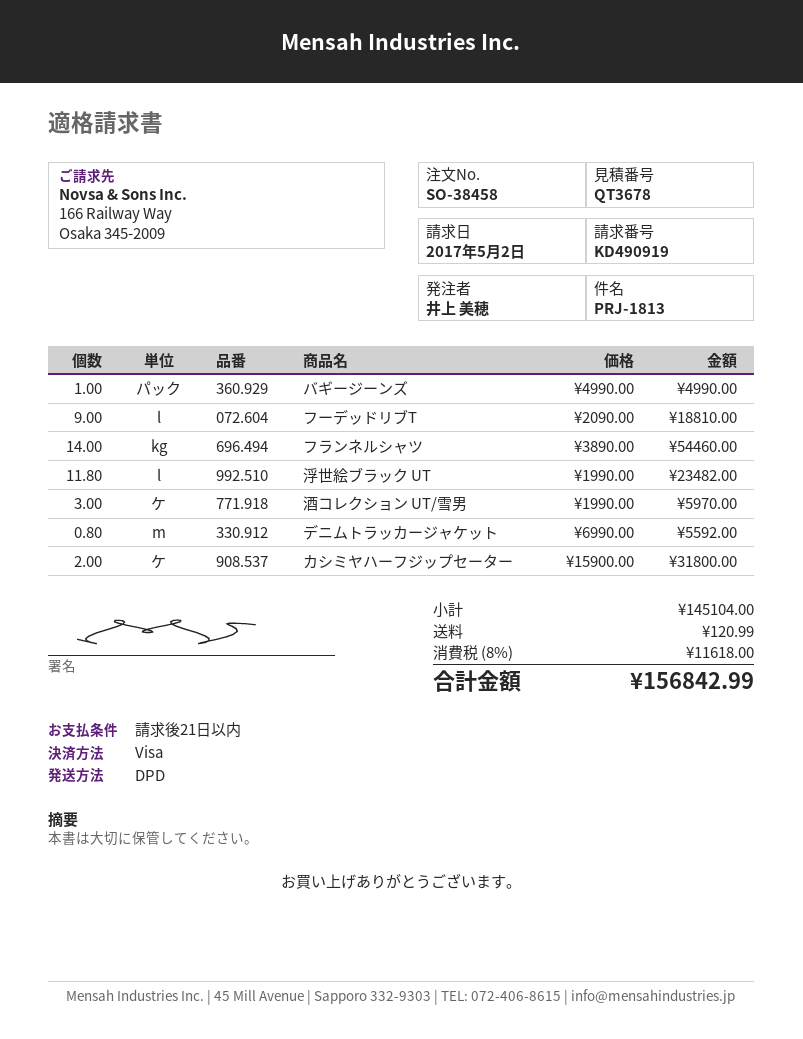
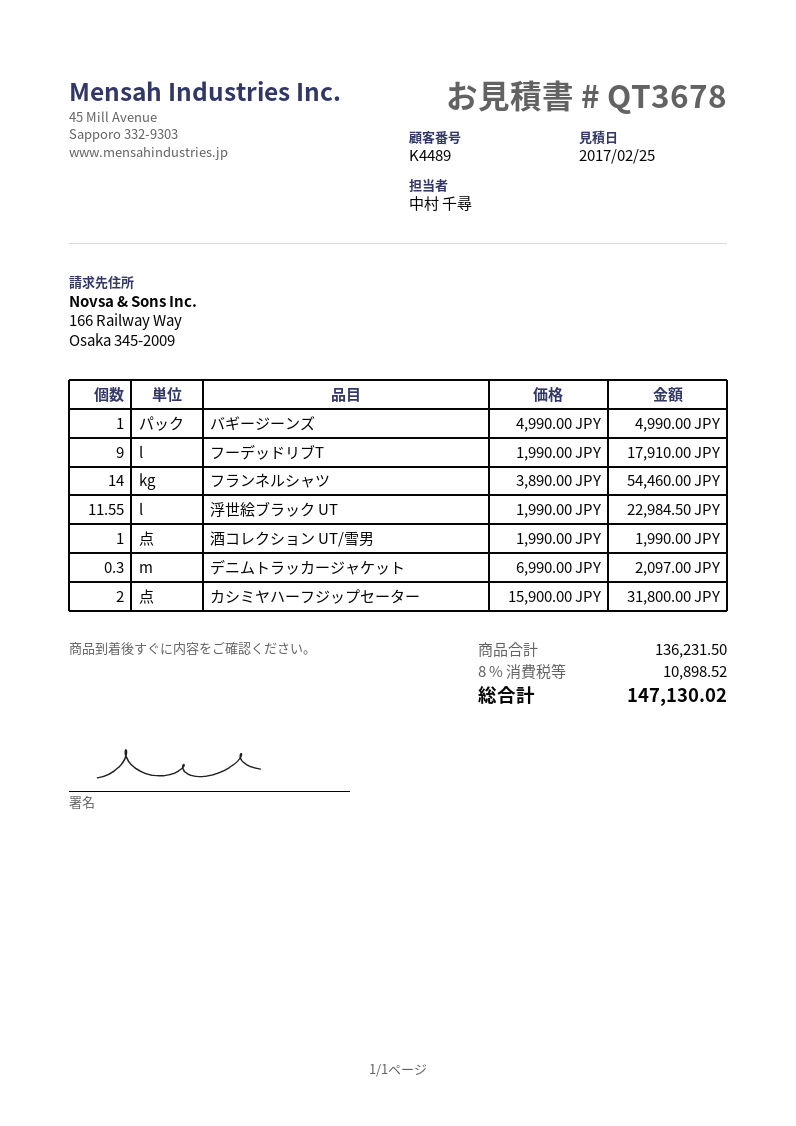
フーデッドリブT: 9 x 2090.00 = 18810.00 -> 9 x 1990.00 = 17910.00
浮世絵ブラック UT: 11.8 x 1990.00 = 23482.00 -> 11.55 x 1990.00 = 22984.50
酒コレクション UT/雪男: 3 x 1990.00 = 5970.00 -> 1 x 1990.00 = 1990.00
デニムトラッカージャケット: 0.8 x 6990.00 = 5592.00 -> 0.3 x 6990.00 = 2097.00
subtotal: 145104.00 -> 136231.50
shipping: 120.99 -> none
tax: 8% = 11618.00 -> 8% = 10898.52
total: 156842.99 -> 147130.02

